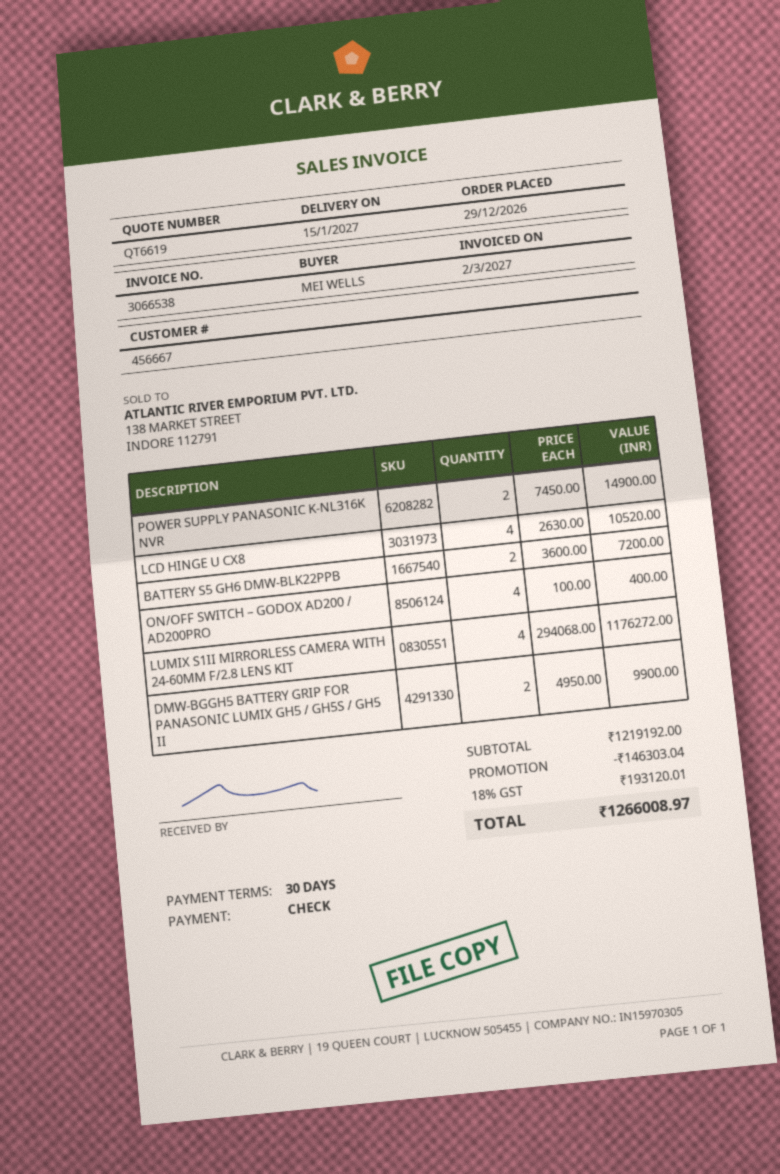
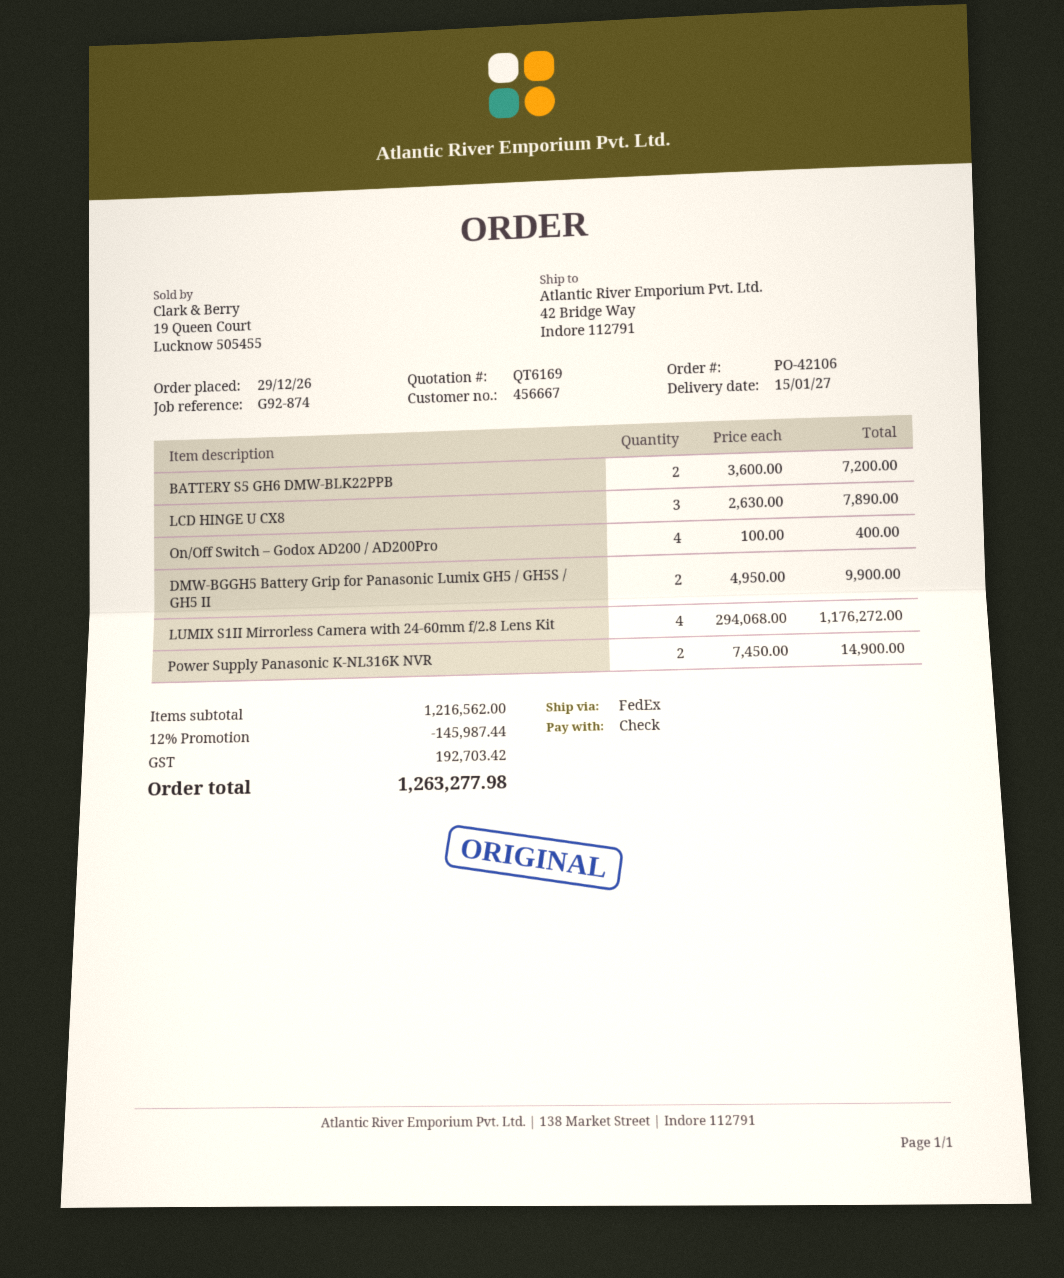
quote number: QT6619 -> QT6169
LCD HINGE U CX8: 4 x 2630.00 = 10520.00 -> 3 x 2630.00 = 7890.00
subtotal: 1219192.00 -> 1216562.00
discount: 146303.04 -> 145987.44
tax: 193120.01 -> 192703.42
total: 1266008.97 -> 1263277.98

